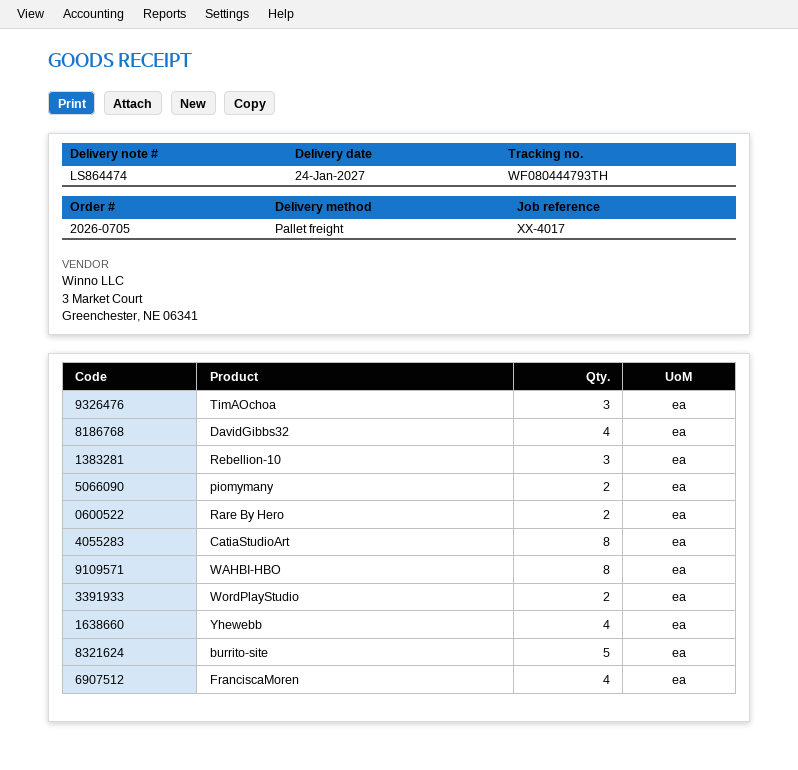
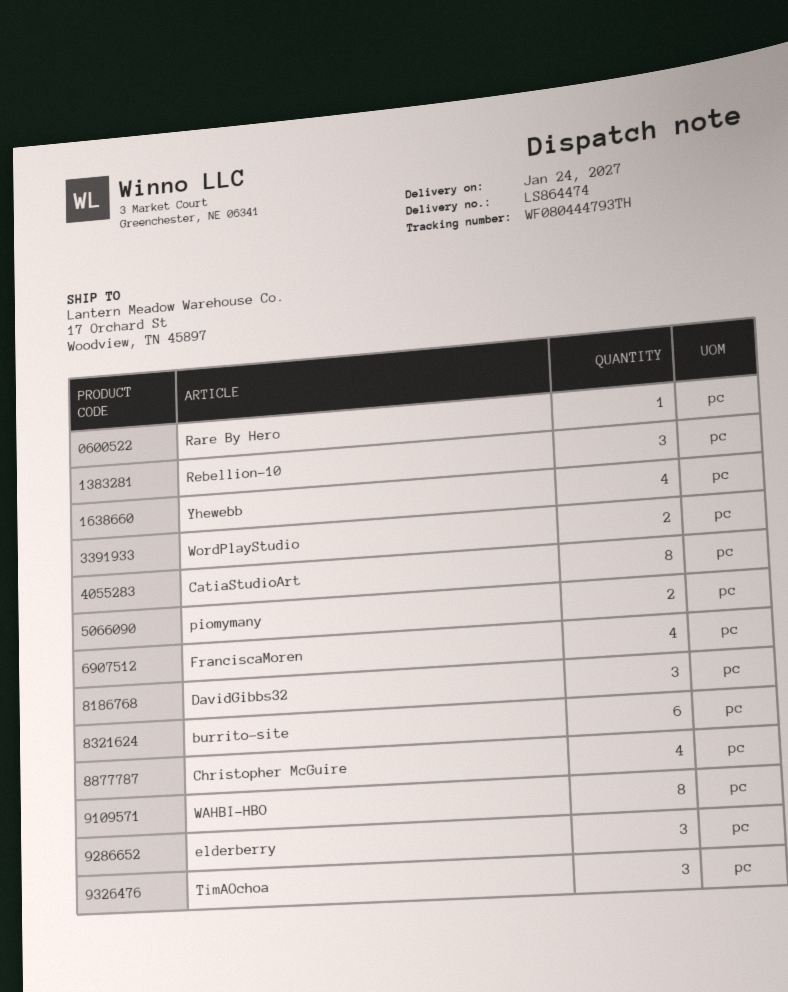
DavidGibbs32: 4 -> 3
Rare By Hero: 2 -> 1
burrito-site: 5 -> 6
Christopher McGuire: none -> 4
elderberry: none -> 3

